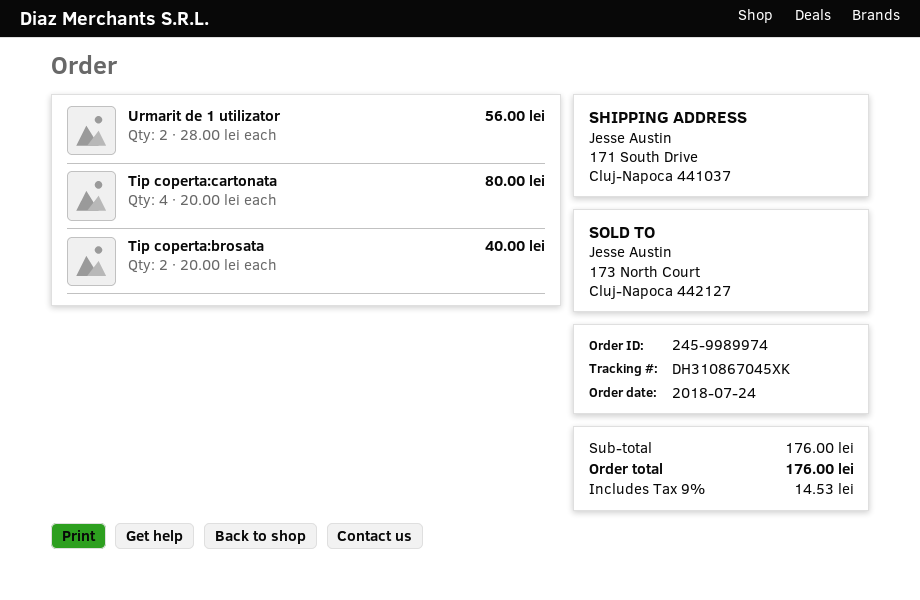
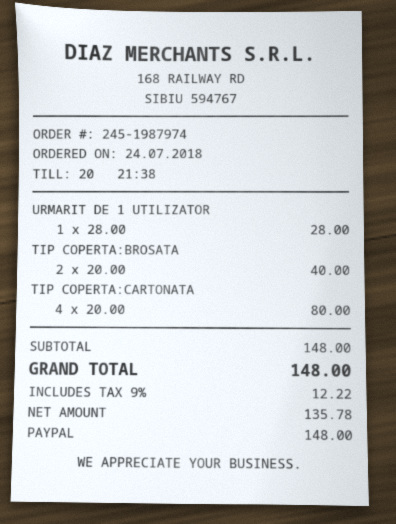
order number: 245-9989974 -> 245-1987974
Urmarit de 1 utilizator: 2 x 28.00 = 56.00 -> 1 x 28.00 = 28.00
subtotal: 176.00 -> 148.00
tax: 9% = 14.53 -> 9% = 12.22
total: 176.00 -> 148.00

